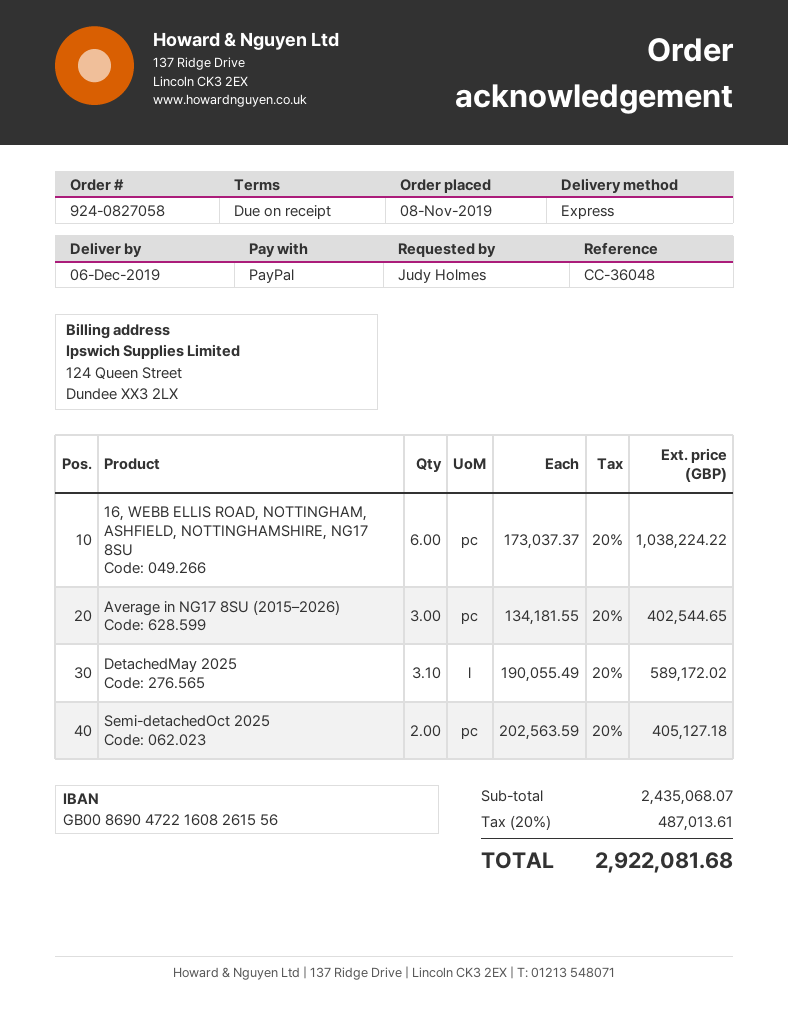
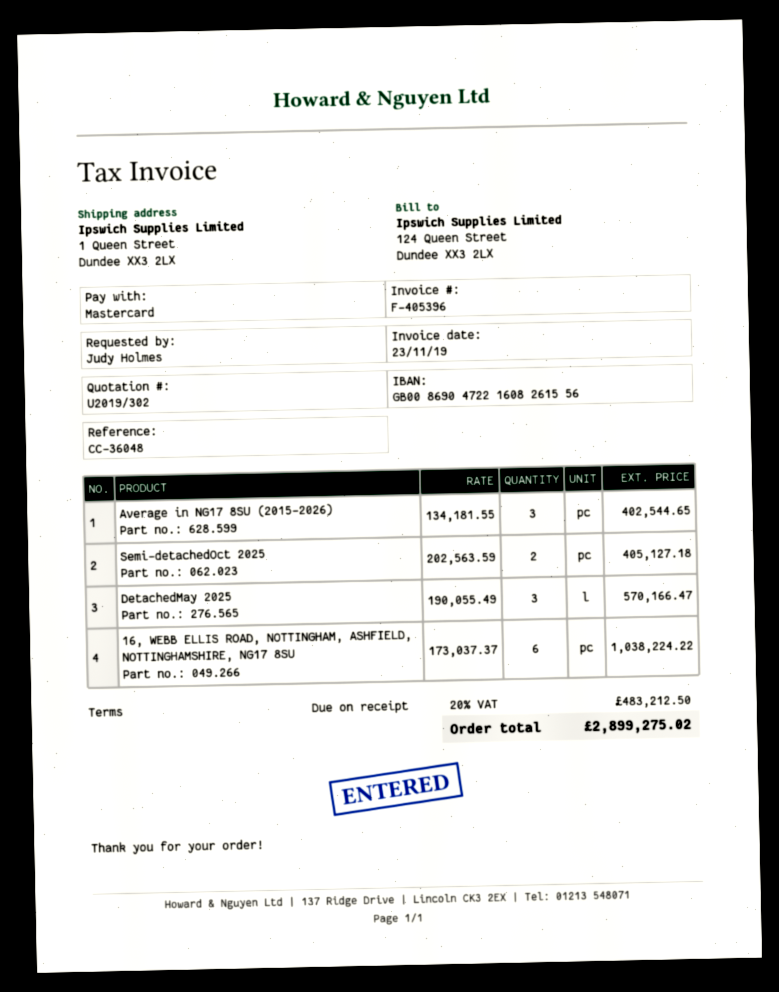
payment method: PayPal -> Mastercard
DetachedMay 2025: 3.1 x 190055.49 = 589172.02 -> 3 x 190055.49 = 570166.47
tax: 20% = 487013.61 -> 20% = 483212.50
total: 2922081.68 -> 2899275.02

